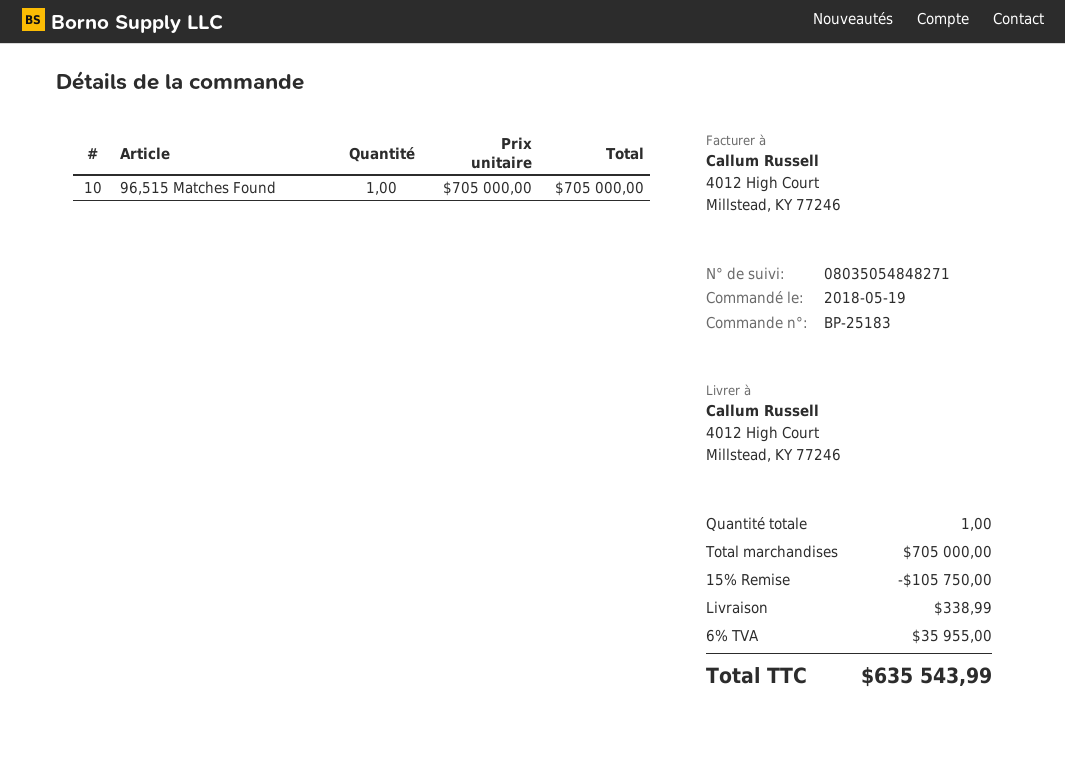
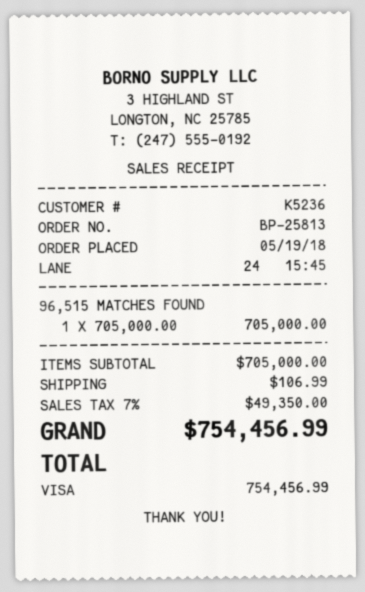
order number: BP-25183 -> BP-25813
discount: 15% = 105750.00 -> none
shipping: 338.99 -> 106.99
tax: 6% = 35955.00 -> 7% = 49350.00
total: 635543.99 -> 754456.99

